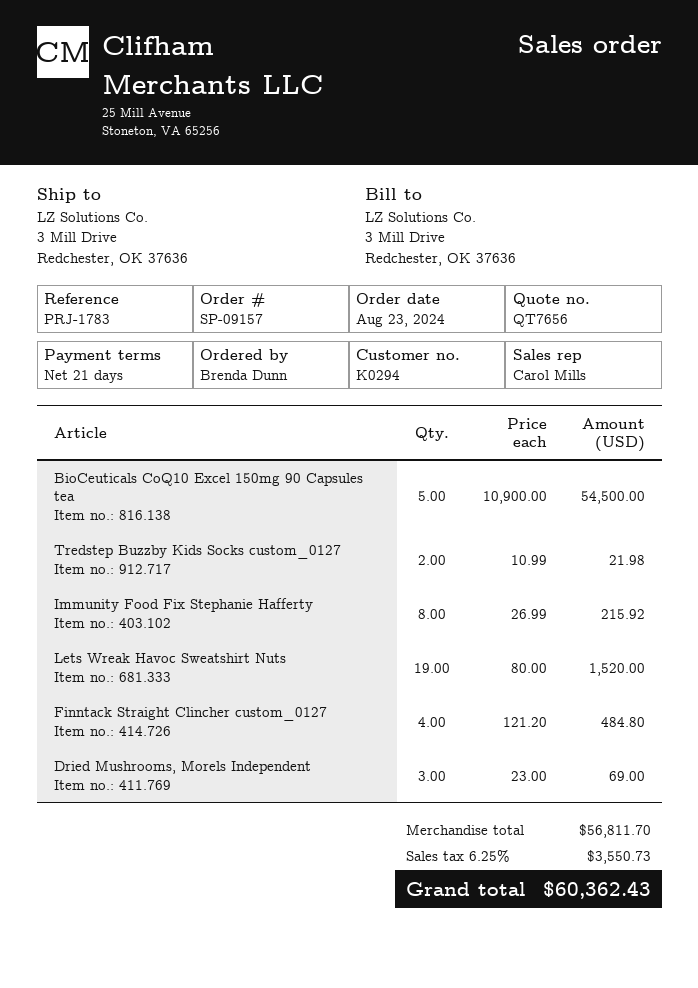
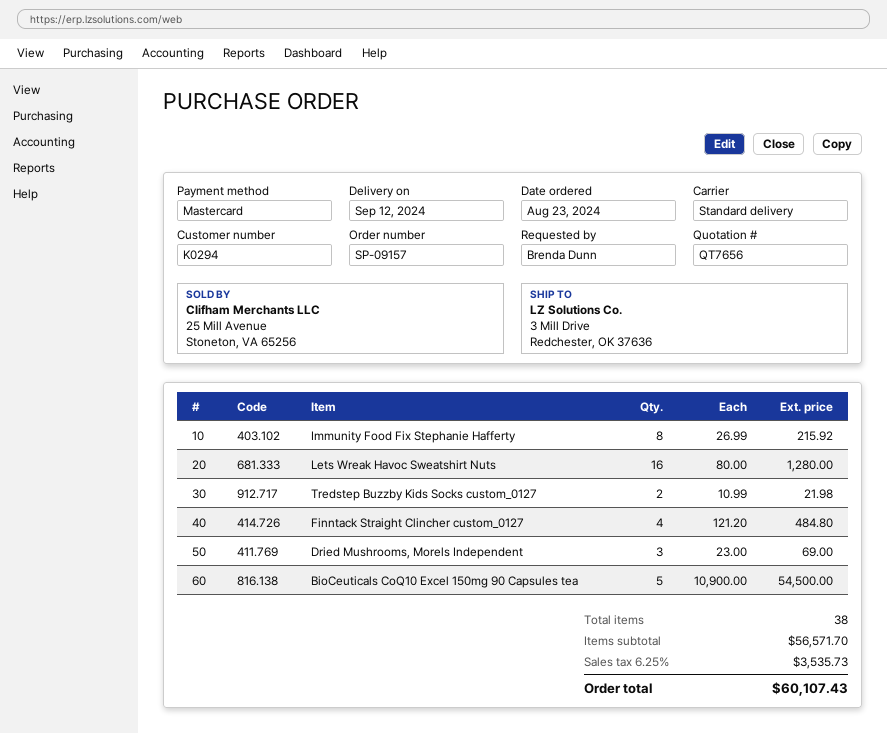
Lets Wreak Havoc Sweatshirt Nuts: 19 x 80.00 = 1520.00 -> 16 x 80.00 = 1280.00
subtotal: 56811.70 -> 56571.70
tax: 6.25% = 3550.73 -> 6.25% = 3535.73
total: 60362.43 -> 60107.43

